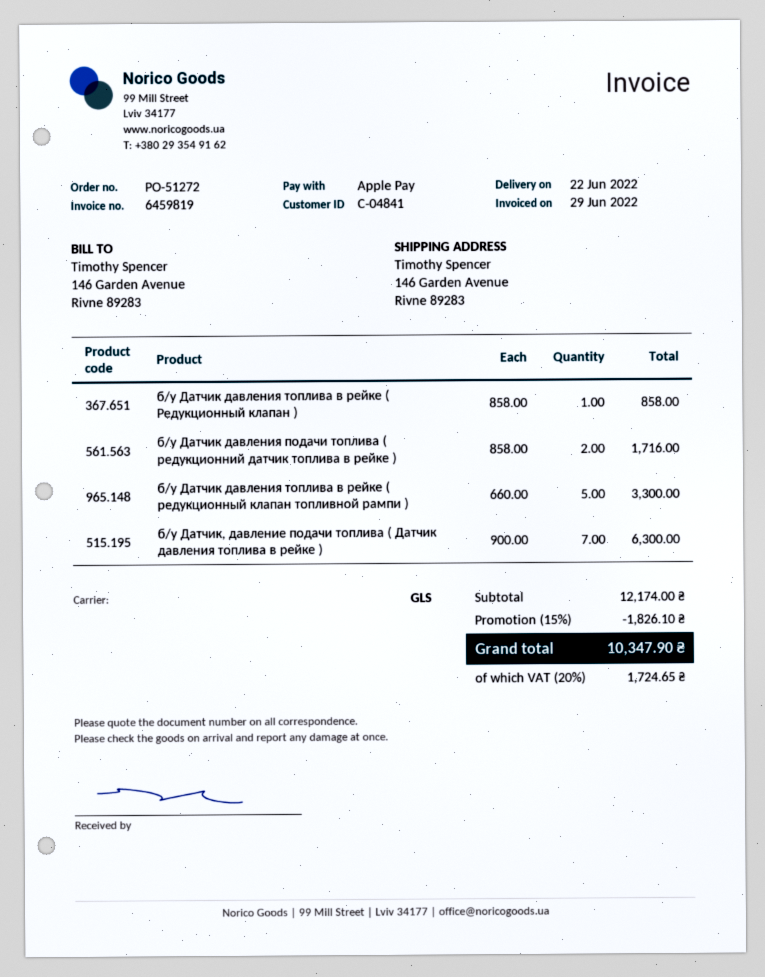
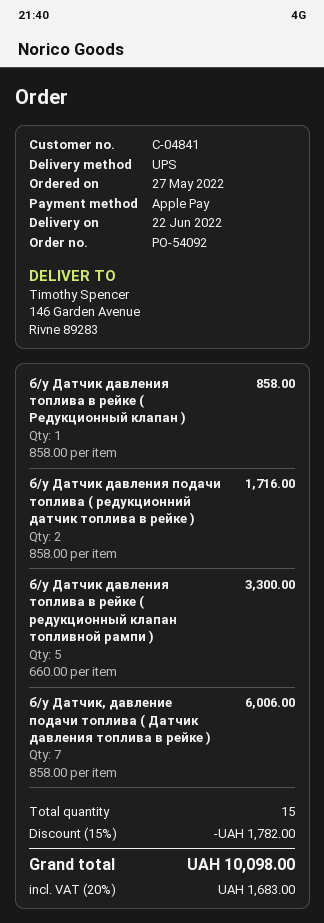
order number: PO-51272 -> PO-54092
shipping method: GLS -> UPS
б/у Датчик, давление подачи топлива ( Датчик давления топлива в рейке ): 7 x 900.00 = 6300.00 -> 7 x 858.00 = 6006.00
discount: 15% = 1826.10 -> 15% = 1782.00
tax: 20% = 1724.65 -> 20% = 1683.00
total: 10347.90 -> 10098.00

